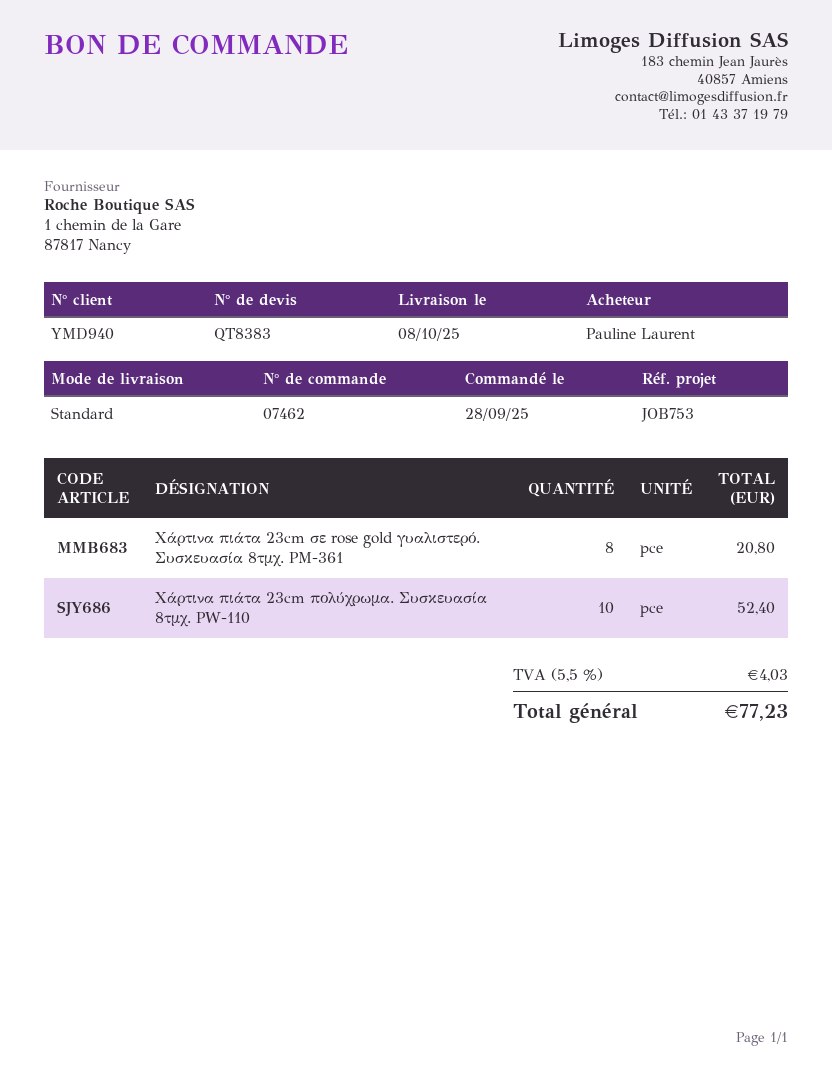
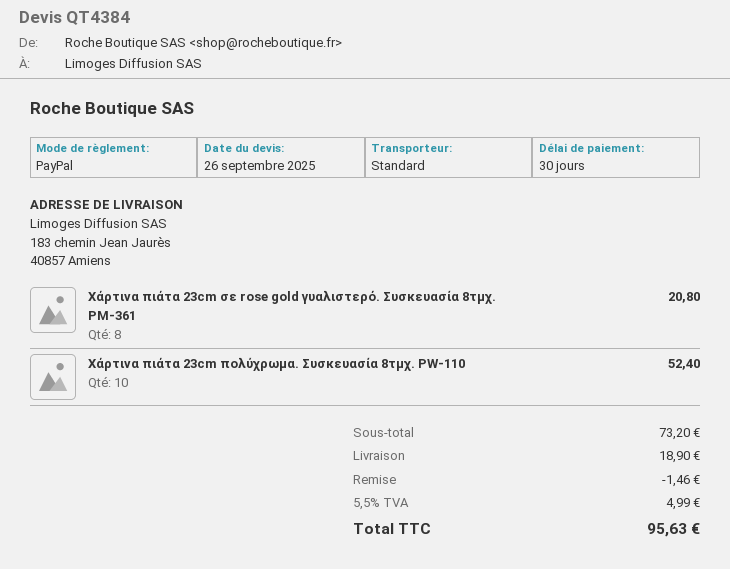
quote number: QT8383 -> QT4384
discount: none -> 1.46
shipping: none -> 18.90
tax: 5.5% = 4.03 -> 5.5% = 4.99
total: 77.23 -> 95.63

